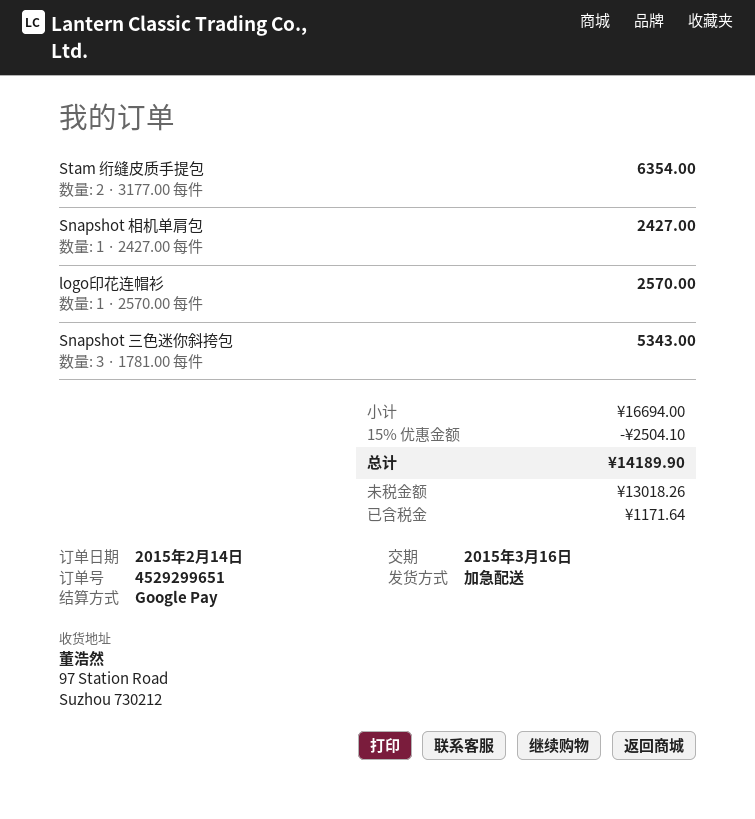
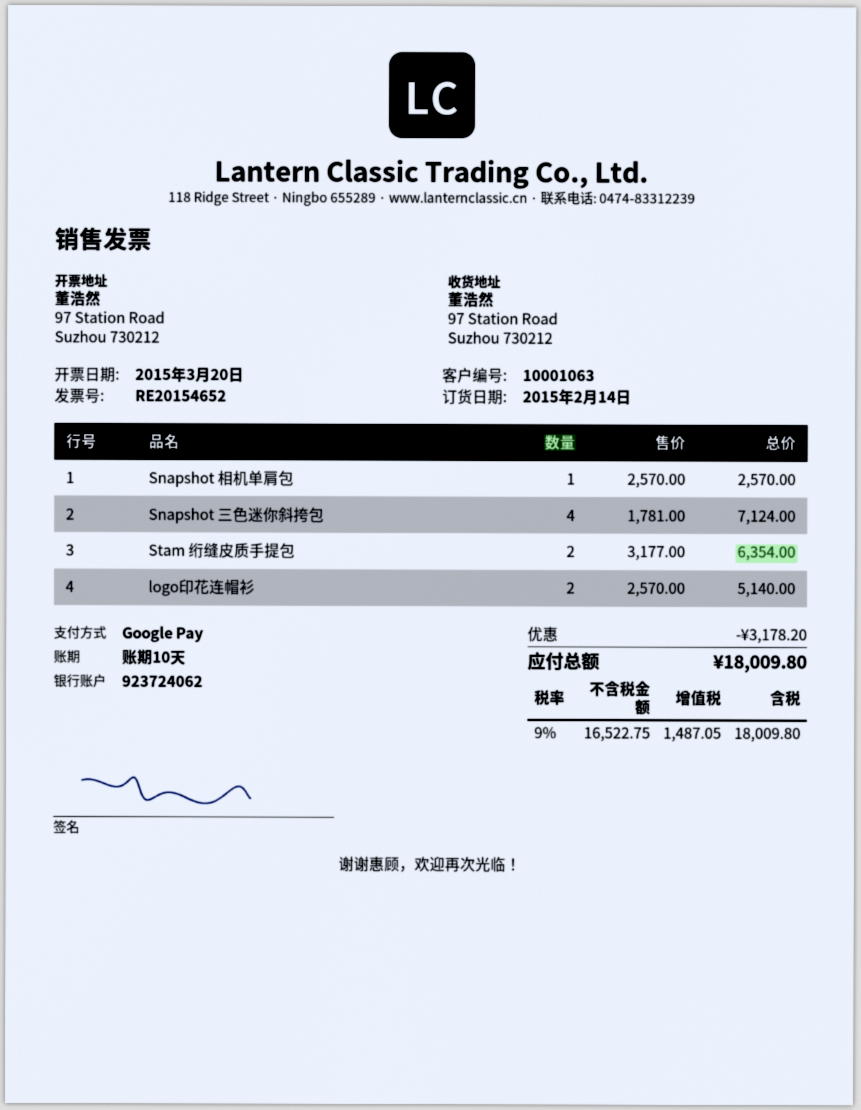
Snapshot 相机单肩包: 1 x 2427.00 = 2427.00 -> 1 x 2570.00 = 2570.00
logo印花连帽衫: 1 x 2570.00 = 2570.00 -> 2 x 2570.00 = 5140.00
Snapshot 三色迷你斜挎包: 3 x 1781.00 = 5343.00 -> 4 x 1781.00 = 7124.00
discount: 2504.10 -> 3178.20
net: 13018.26 -> 16522.75
tax: 1171.64 -> 1487.05
total: 14189.90 -> 18009.80

